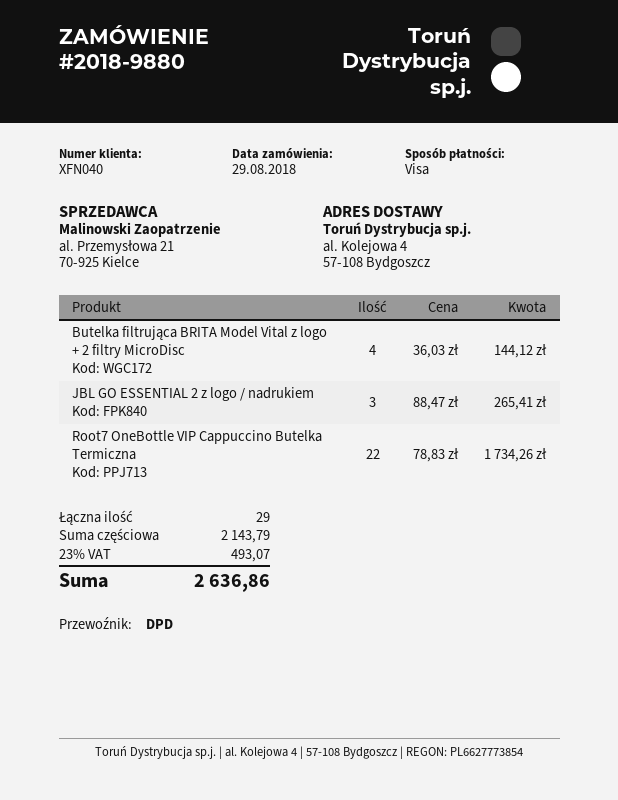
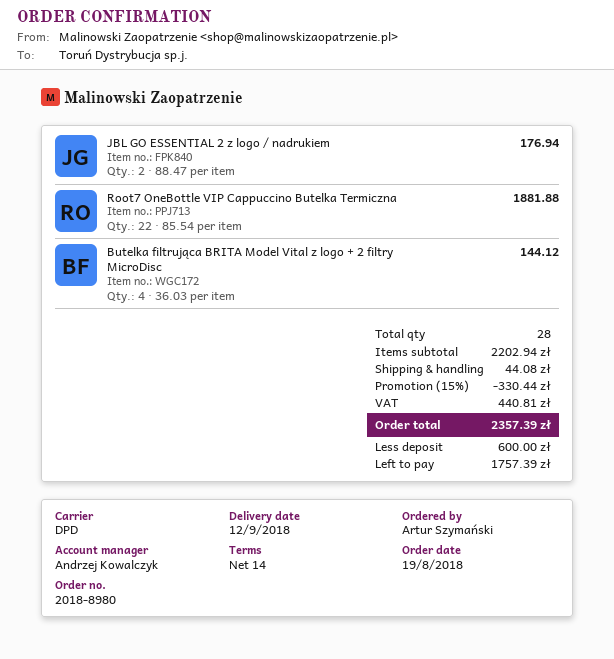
order number: 2018-9880 -> 2018-8980
order date: 2018-08-29 -> 2018-08-19
JBL GO ESSENTIAL 2 z logo / nadrukiem: 3 x 88.47 = 265.41 -> 2 x 88.47 = 176.94
Root7 OneBottle VIP Cappuccino Butelka Termiczna: 22 x 78.83 = 1734.26 -> 22 x 85.54 = 1881.88
total quantity: 29 -> 28
subtotal: 2143.79 -> 2202.94
discount: none -> 15% = 330.44
shipping: none -> 44.08
tax: 493.07 -> 440.81
total: 2636.86 -> 2357.39

